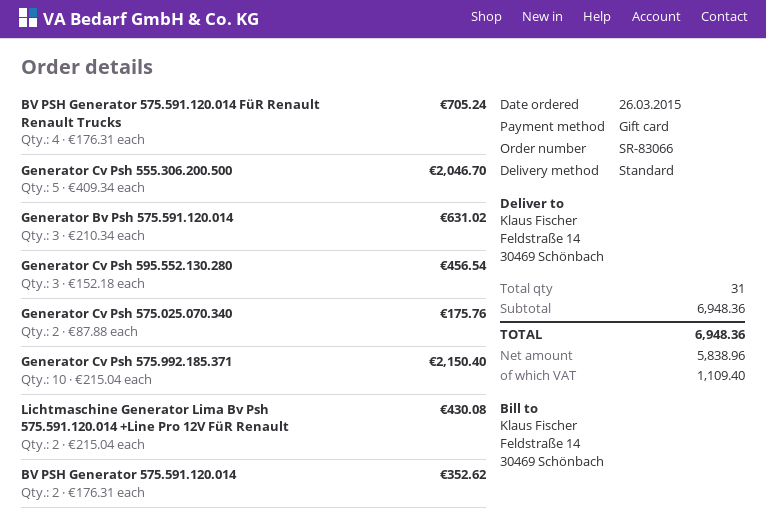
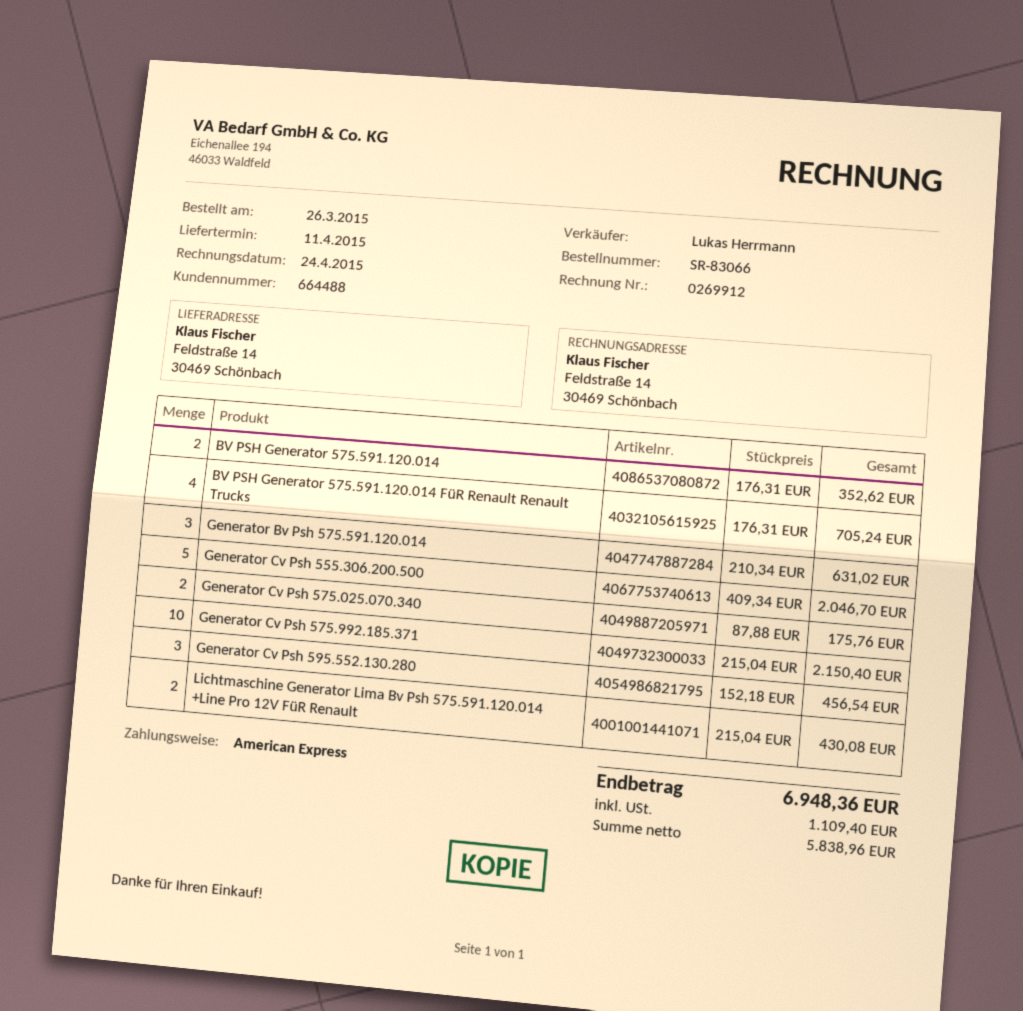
payment method: gift card -> American Express

